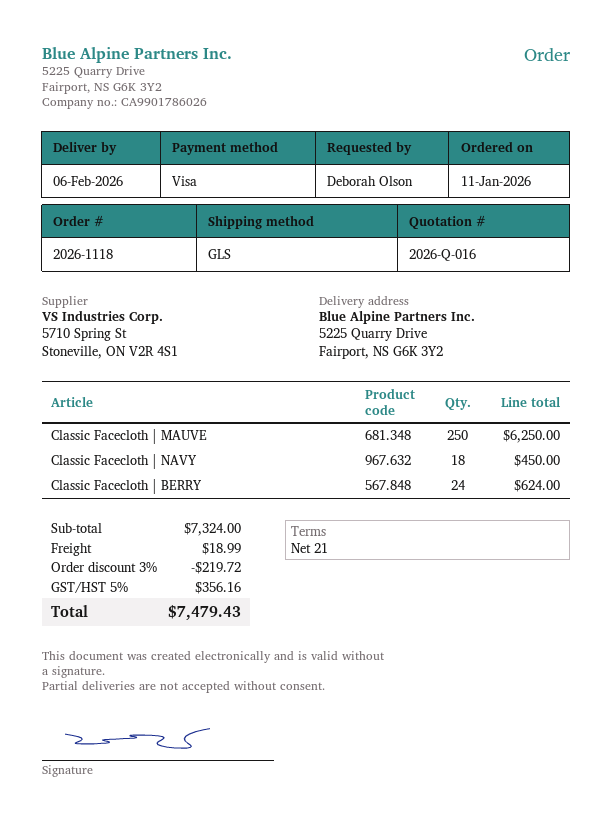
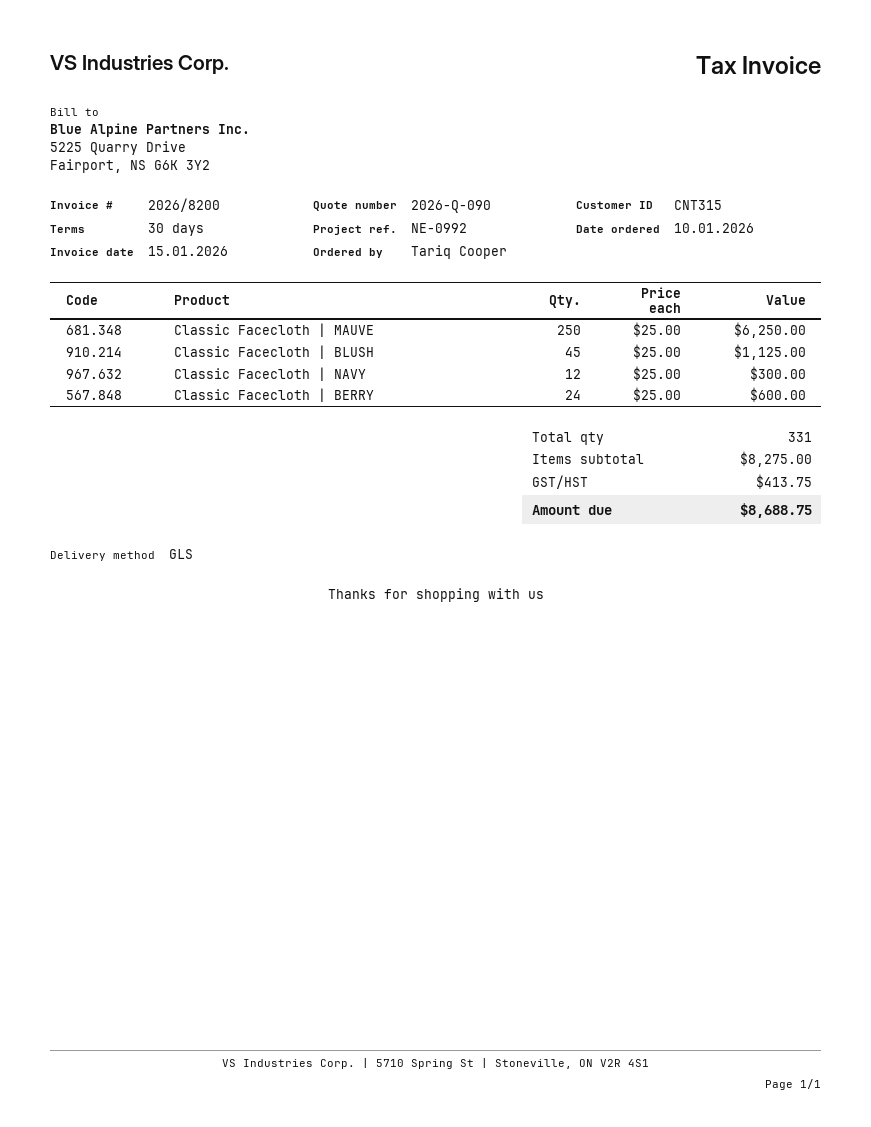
quote number: 2026-Q-016 -> 2026-Q-090
order date: 2026-01-11 -> 2026-01-10
payment terms: 21 days -> 30 days
ordered by: Deborah Olson -> Tariq Cooper
Classic Facecloth | NAVY: 18 for 450.00 -> 12 for 300.00
Classic Facecloth | BERRY: 24 for 624.00 -> 24 for 600.00
Classic Facecloth | BLUSH: none -> 45 for 1125.00
subtotal: 7324.00 -> 8275.00
discount: 3% = 219.72 -> none
shipping: 18.99 -> none
tax: 356.16 -> 413.75
total: 7479.43 -> 8688.75

